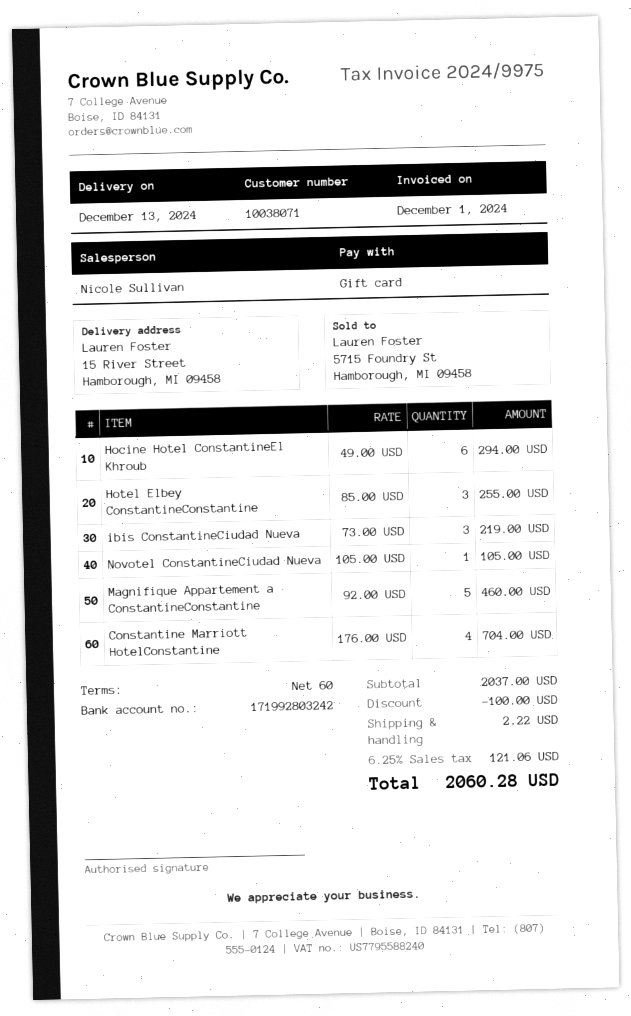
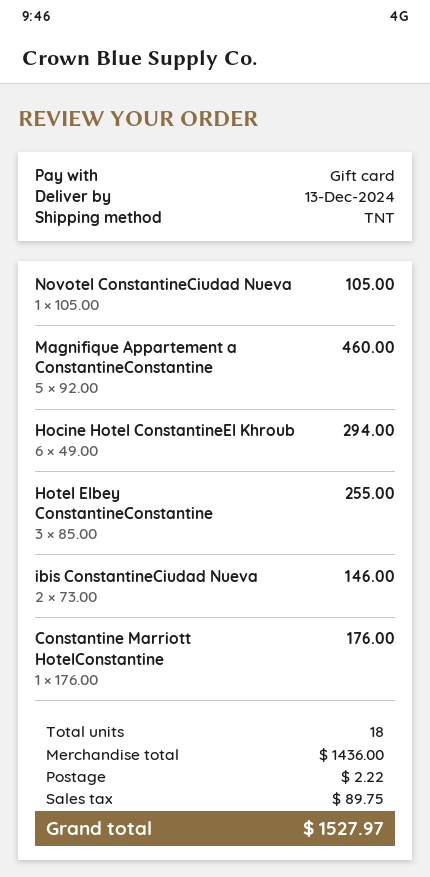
ibis ConstantineCiudad Nueva: 3 x 73.00 = 219.00 -> 2 x 73.00 = 146.00
Constantine Marriott HotelConstantine: 4 x 176.00 = 704.00 -> 1 x 176.00 = 176.00
subtotal: 2037.00 -> 1436.00
discount: 100.00 -> none
tax: 121.06 -> 89.75
total: 2060.28 -> 1527.97

